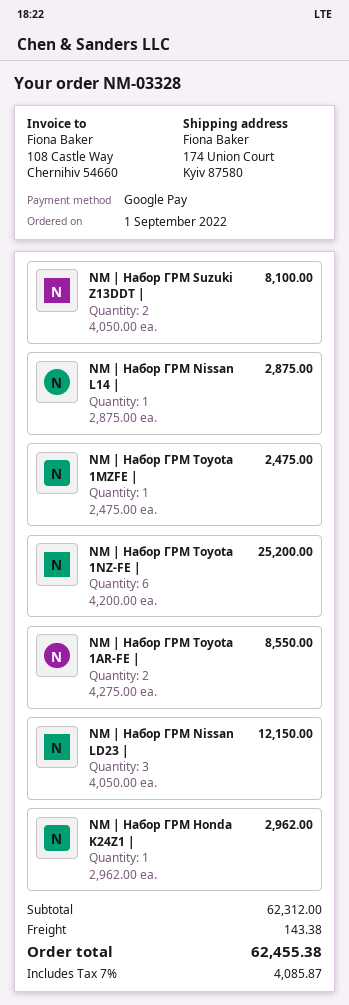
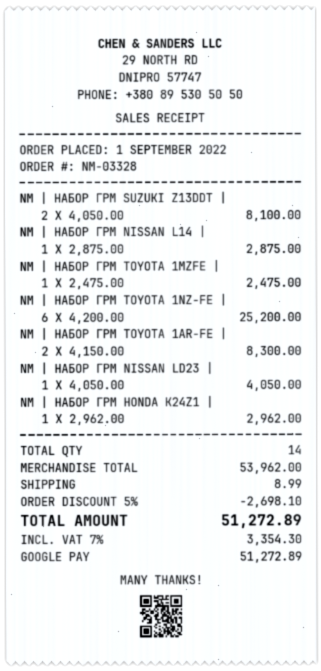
NM | Набор ГРМ Toyota 1AR-FE |: 2 x 4275.00 = 8550.00 -> 2 x 4150.00 = 8300.00
NM | Набор ГРМ Nissan LD23 |: 3 x 4050.00 = 12150.00 -> 1 x 4050.00 = 4050.00
subtotal: 62312.00 -> 53962.00
discount: none -> 5% = 2698.10
shipping: 143.38 -> 8.99
tax: 7% = 4085.87 -> 7% = 3354.30
total: 62455.38 -> 51272.89

